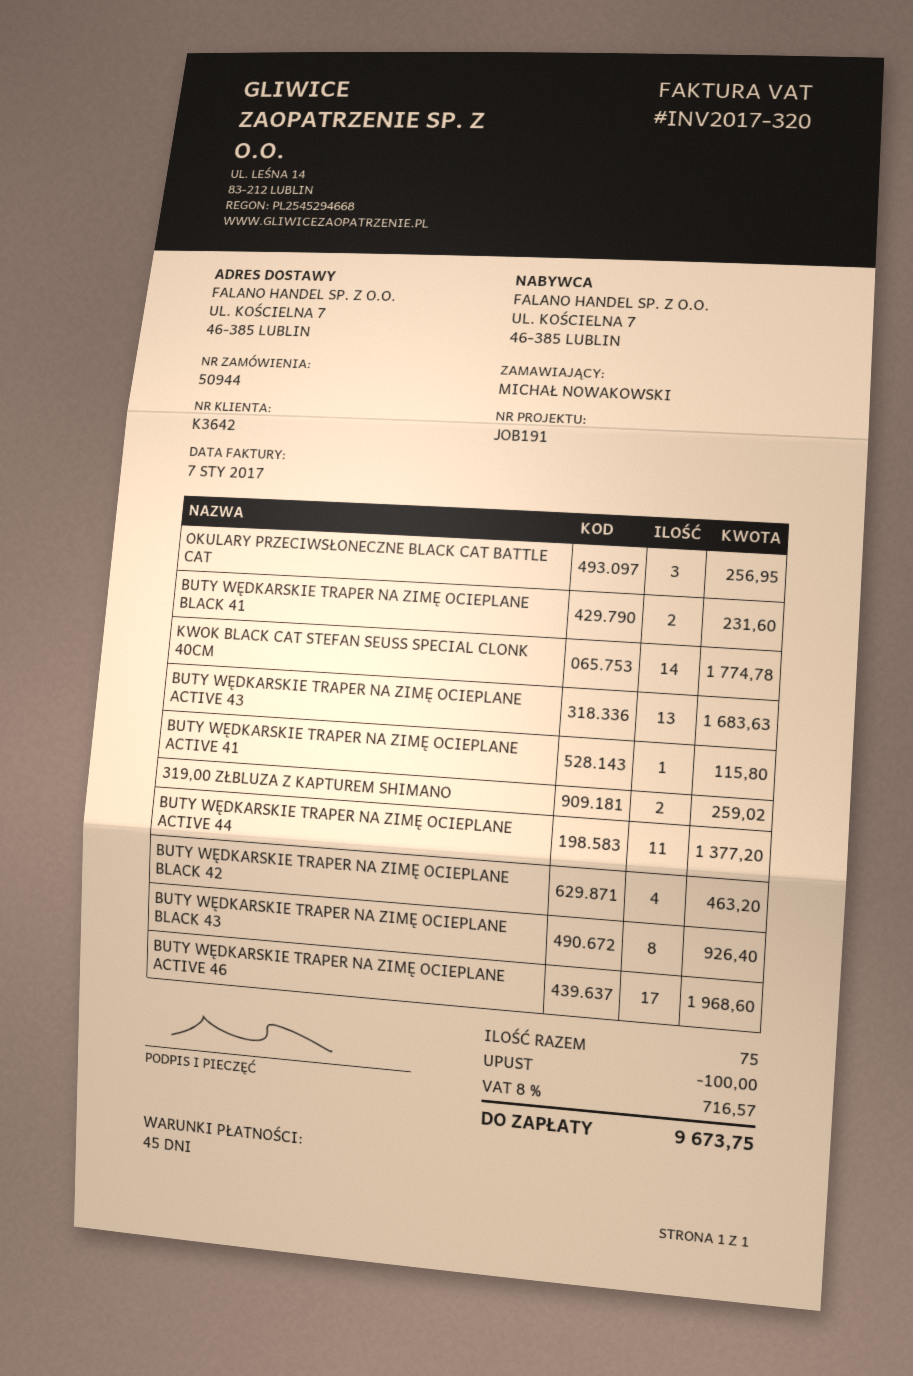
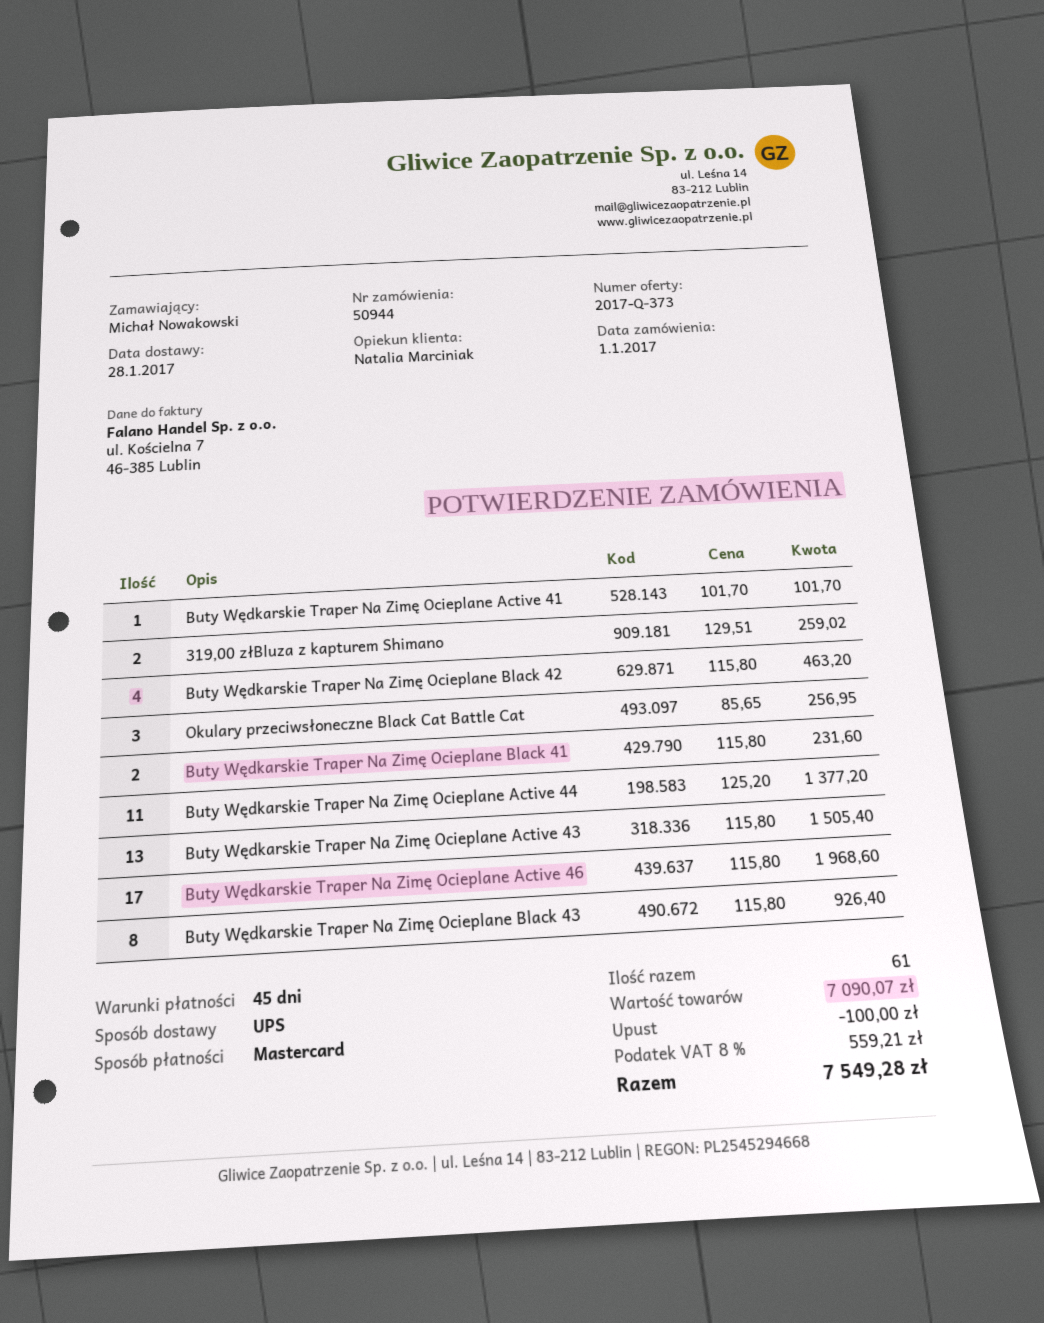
KWOK BLACK CAT STEFAN SEUSS SPECIAL CLONK 40CM: 14 for 1774.78 -> none
BUTY WĘDKARSKIE TRAPER NA ZIMĘ OCIEPLANE ACTIVE 43: 13 for 1683.63 -> 13 for 1505.40
BUTY WĘDKARSKIE TRAPER NA ZIMĘ OCIEPLANE ACTIVE 41: 1 for 115.80 -> 1 for 101.70
total quantity: 75 -> 61
tax: 8% = 716.57 -> 8% = 559.21
total: 9673.75 -> 7549.28

